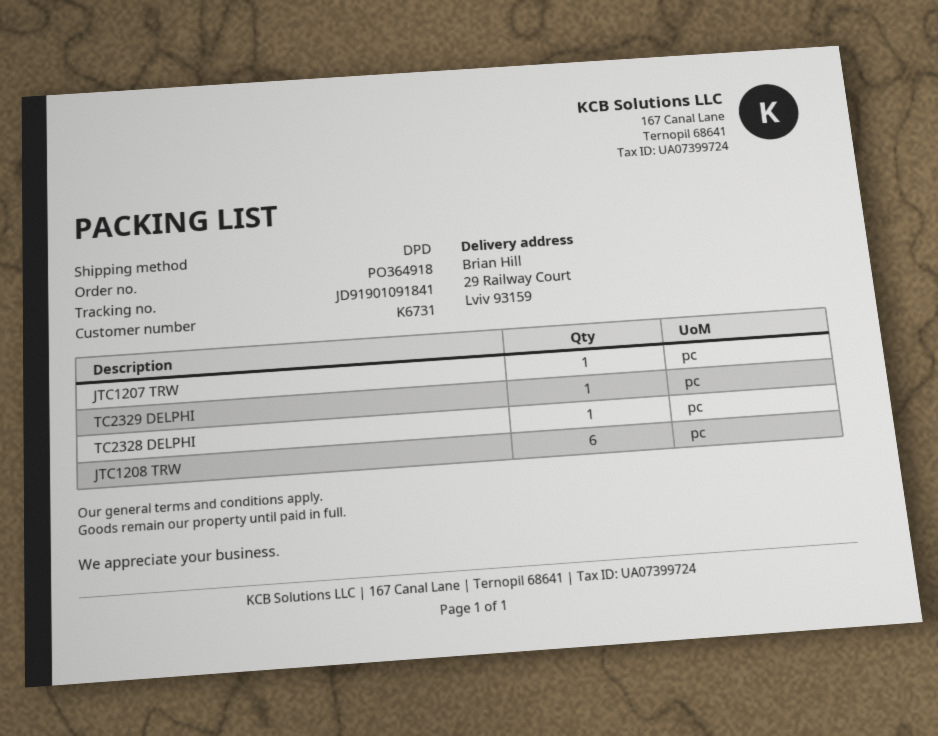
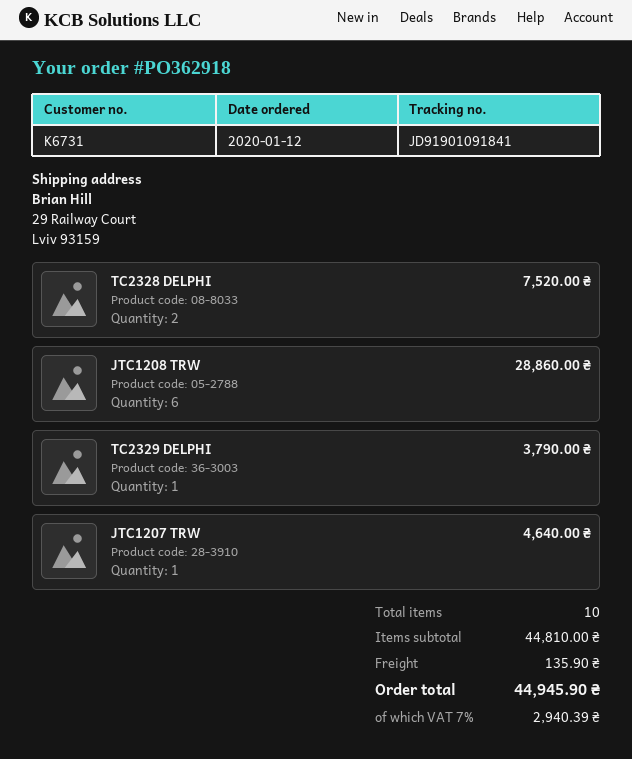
order number: PO364918 -> PO362918
TC2328 DELPHI: 1 -> 2

